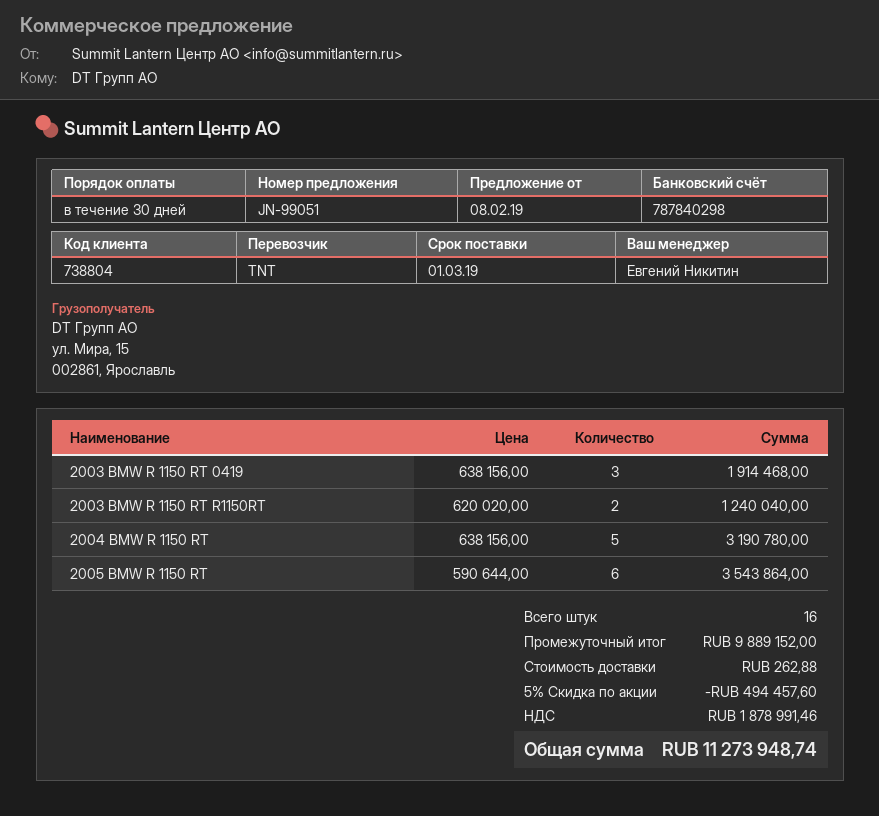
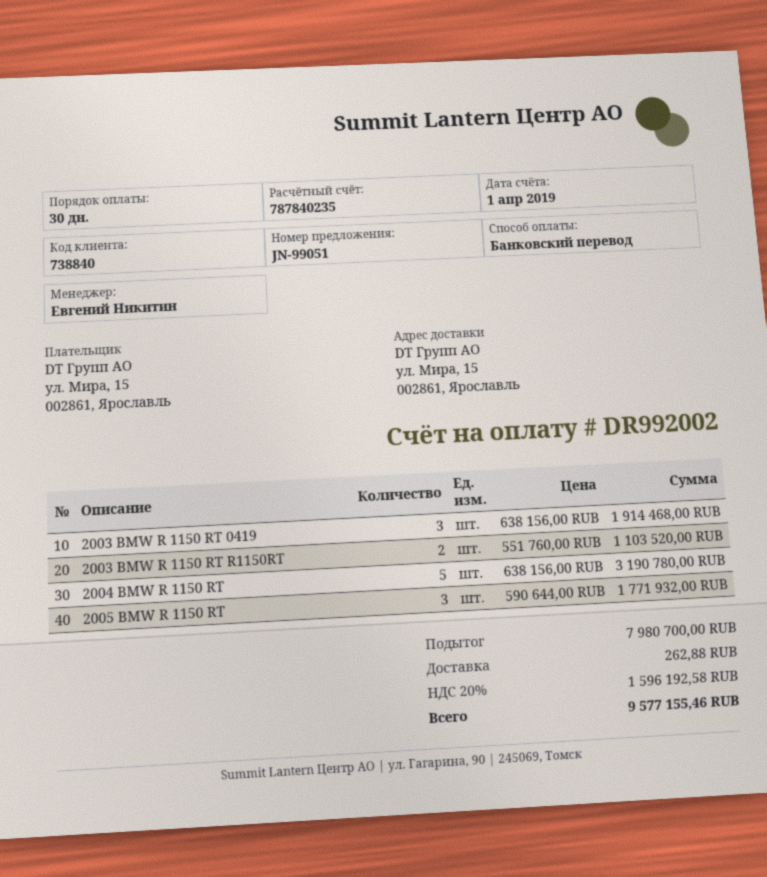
customer number: 738804 -> 738840
bank account: 787840298 -> 787840235
2003 BMW R 1150 RT R1150RT: 2 x 620020.00 = 1240040.00 -> 2 x 551760.00 = 1103520.00
2005 BMW R 1150 RT: 6 x 590644.00 = 3543864.00 -> 3 x 590644.00 = 1771932.00
subtotal: 9889152.00 -> 7980700.00
discount: 5% = 494457.60 -> none
tax: 1878991.46 -> 1596192.58
total: 11273948.74 -> 9577155.46

